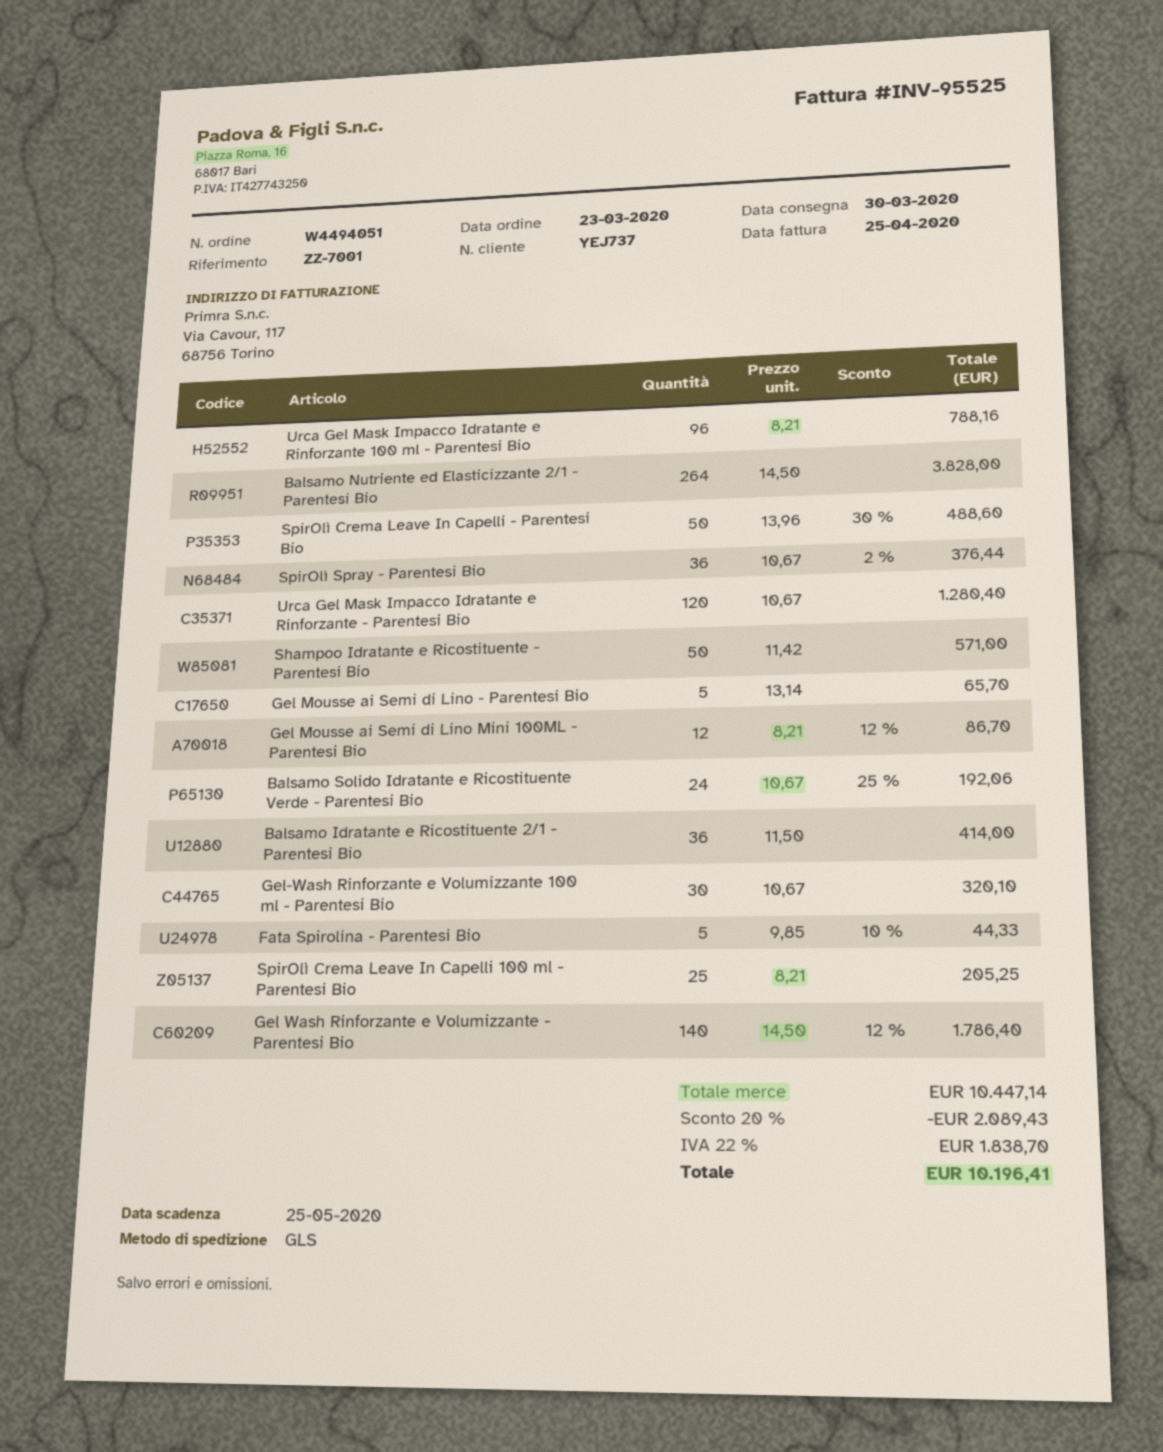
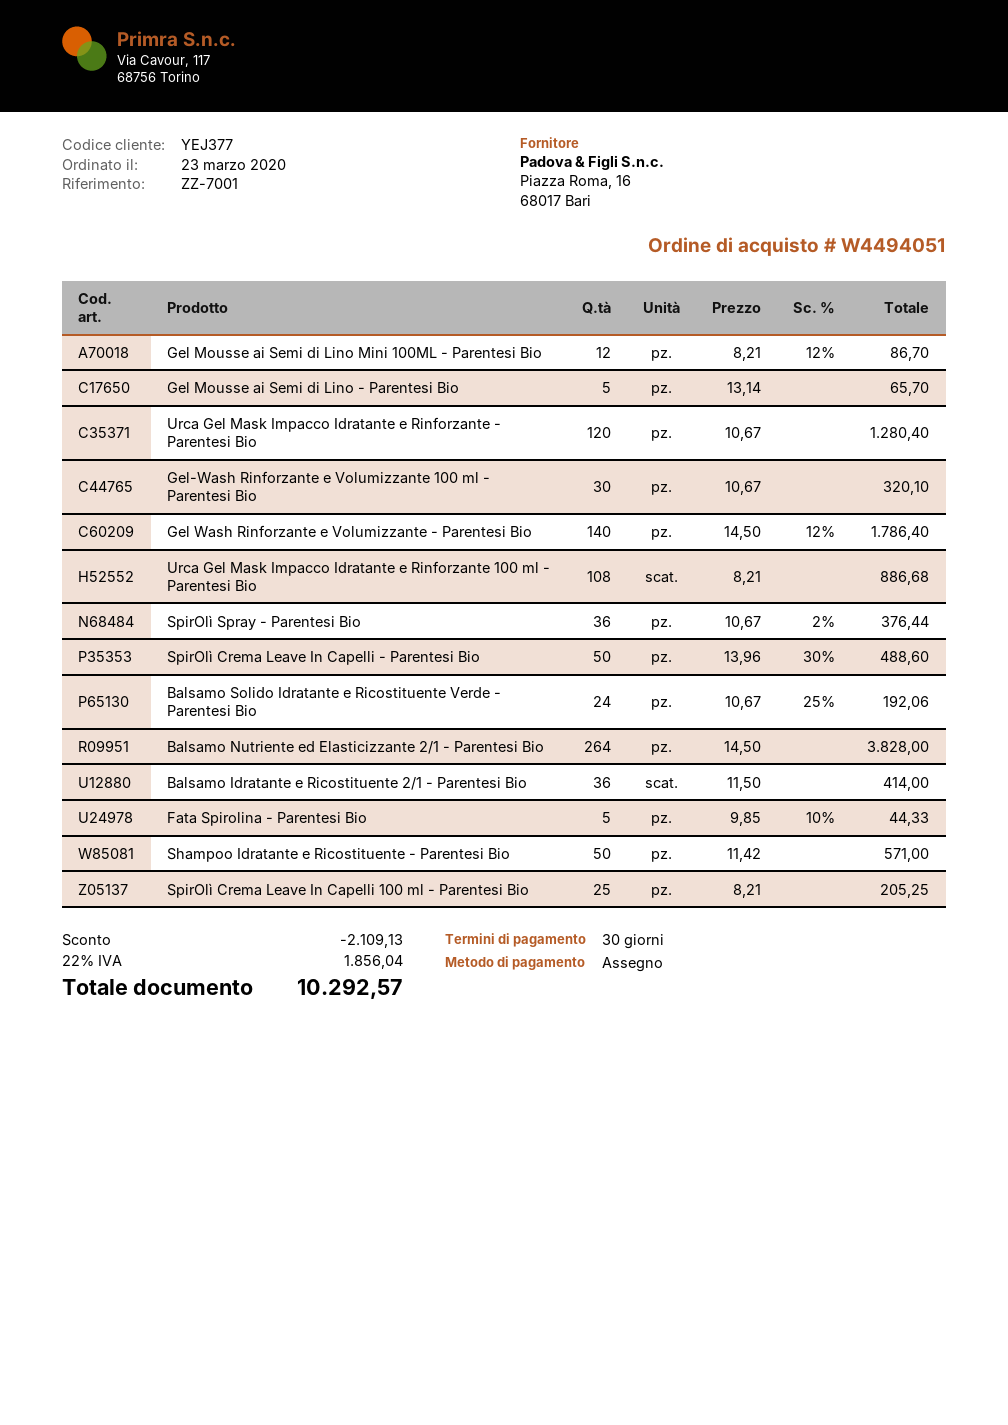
customer number: YEJ737 -> YEJ377
Urca Gel Mask Impacco Idratante e Rinforzante 100 ml - Parentesi Bio: 96 x 8.21 = 788.16 -> 108 x 8.21 = 886.68
discount: 2089.43 -> 2109.13
tax: 22% = 1838.70 -> 22% = 1856.04
total: 10196.41 -> 10292.57

